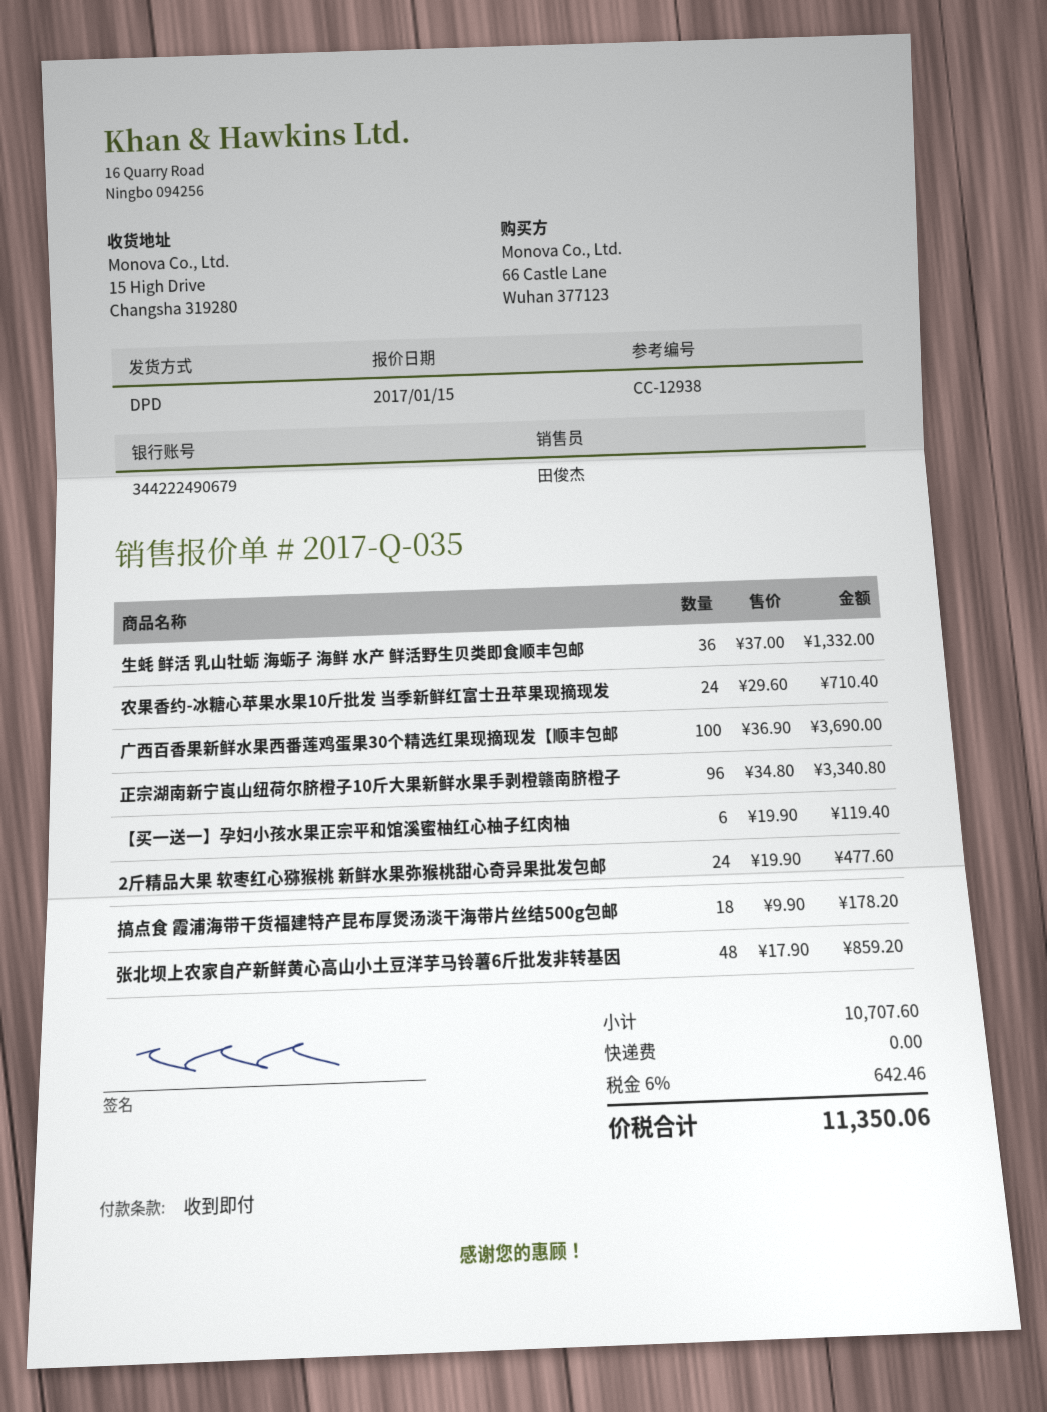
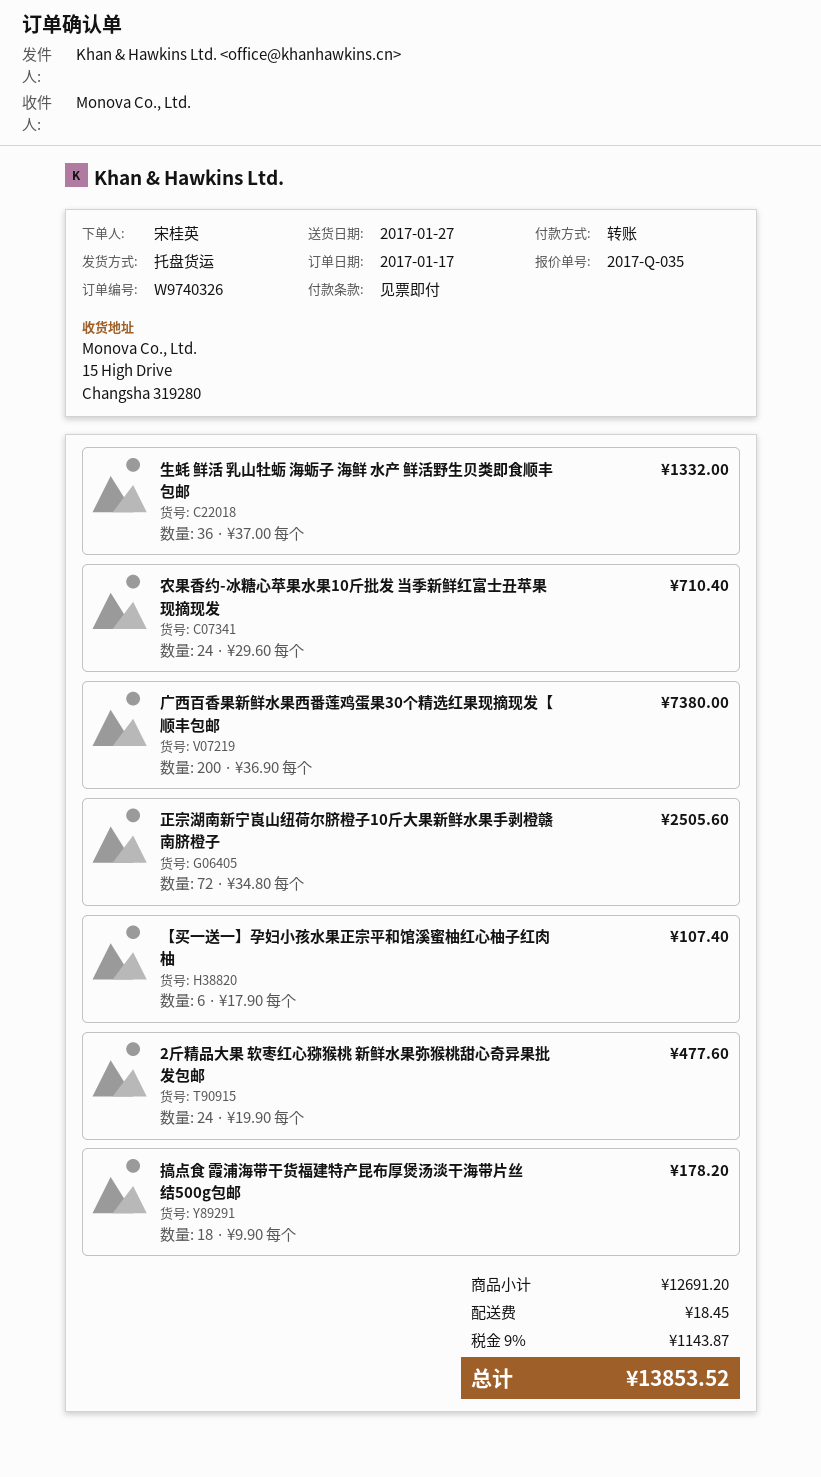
shipping method: DPD -> pallet freight
广西百香果新鲜水果西番莲鸡蛋果30个精选红果现摘现发【顺丰包邮: 100 x 36.90 = 3690.00 -> 200 x 36.90 = 7380.00
正宗湖南新宁崀山纽荷尔脐橙子10斤大果新鲜水果手剥橙赣南脐橙子: 96 x 34.80 = 3340.80 -> 72 x 34.80 = 2505.60
【买一送一】孕妇小孩水果正宗平和馆溪蜜柚红心柚子红肉柚: 6 x 19.90 = 119.40 -> 6 x 17.90 = 107.40
张北坝上农家自产新鲜黄心高山小土豆洋芋马铃薯6斤批发非转基因: 48 x 17.90 = 859.20 -> none
subtotal: 10707.60 -> 12691.20
shipping: 0.00 -> 18.45
tax: 6% = 642.46 -> 9% = 1143.87
total: 11350.06 -> 13853.52

